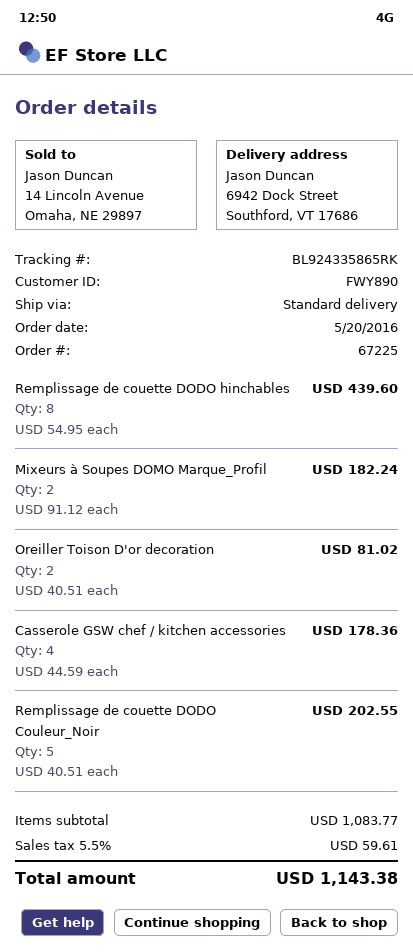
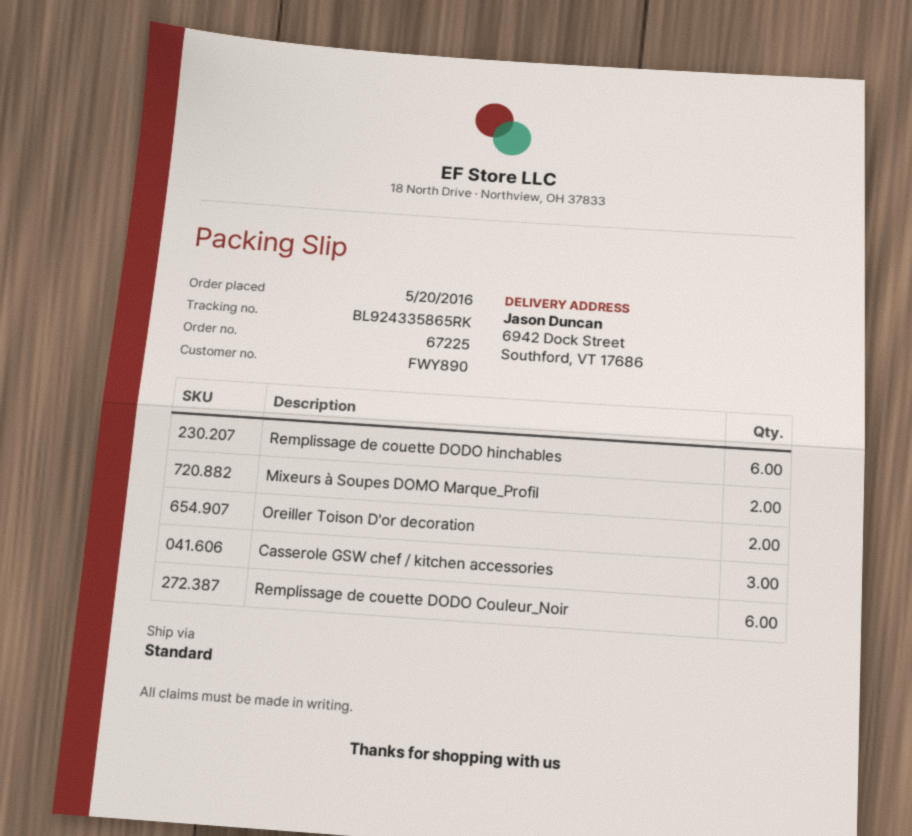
Remplissage de couette DODO hinchables: 8 -> 6
Casserole GSW chef / kitchen accessories: 4 -> 3
Remplissage de couette DODO Couleur_Noir: 5 -> 6

